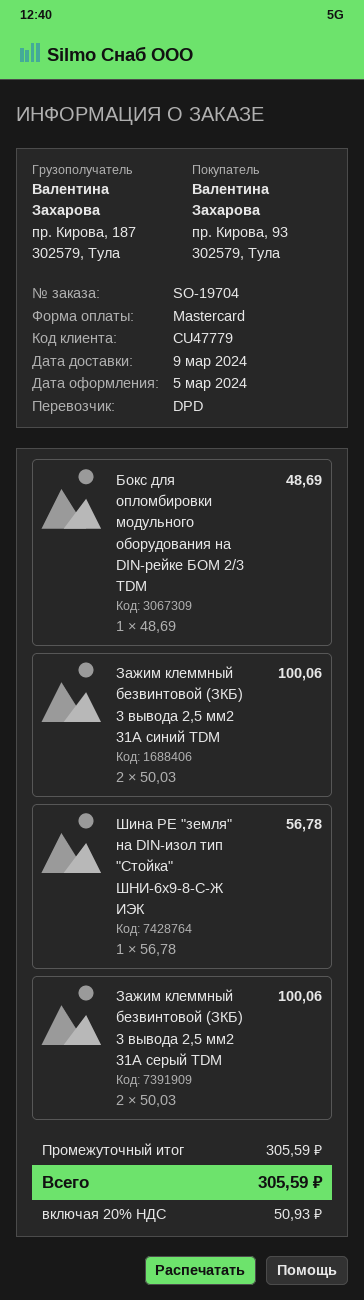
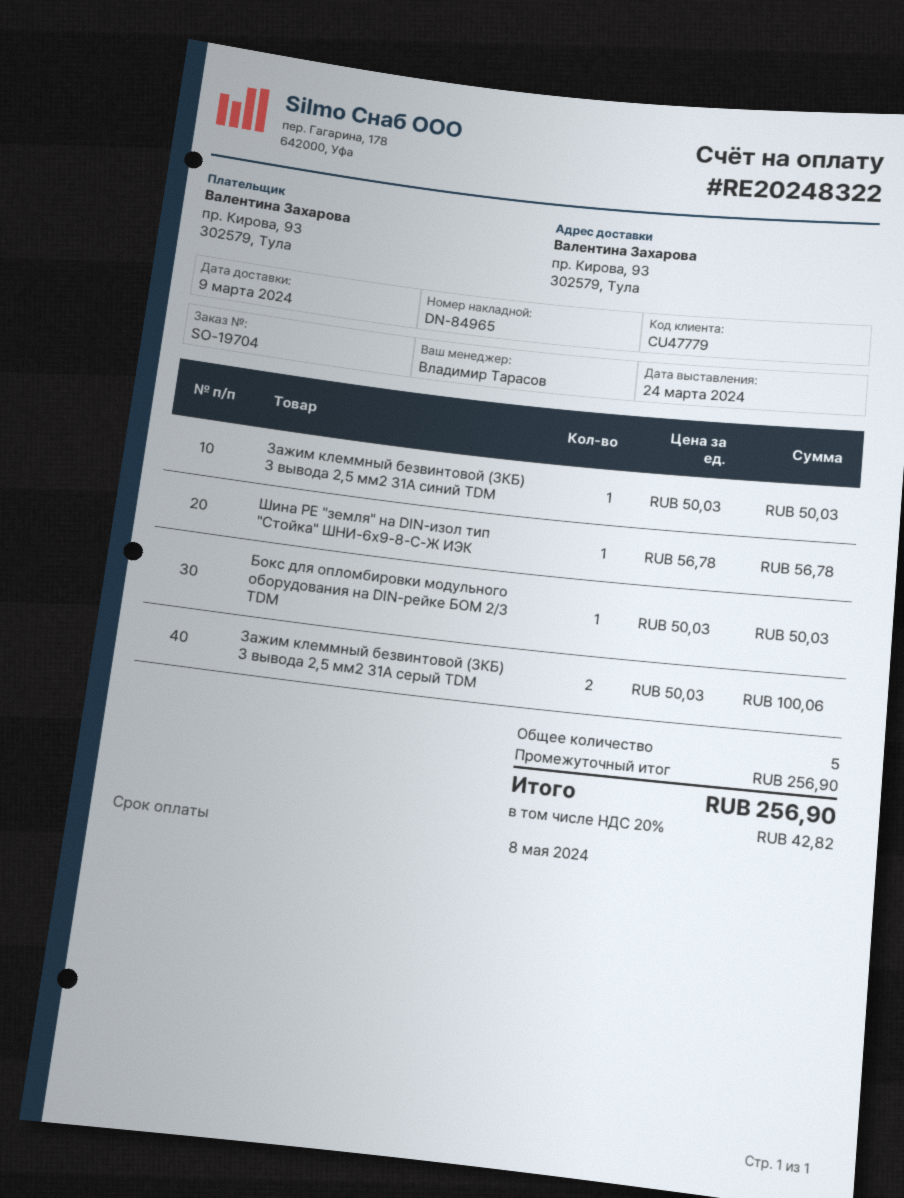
ship to: пр. Кирова, 187, 302579, Тула -> пр. Кирова, 93, 302579, Тула
Бокс для опломбировки модульного оборудования на DIN-рейке БОМ 2/3 TDM: 1 x 48.69 = 48.69 -> 1 x 50.03 = 50.03
Зажим клеммный безвинтовой (ЗКБ) 3 вывода 2,5 мм2 31А синий TDM: 2 x 50.03 = 100.06 -> 1 x 50.03 = 50.03
subtotal: 305.59 -> 256.90
tax: 20% = 50.93 -> 20% = 42.82
total: 305.59 -> 256.90

